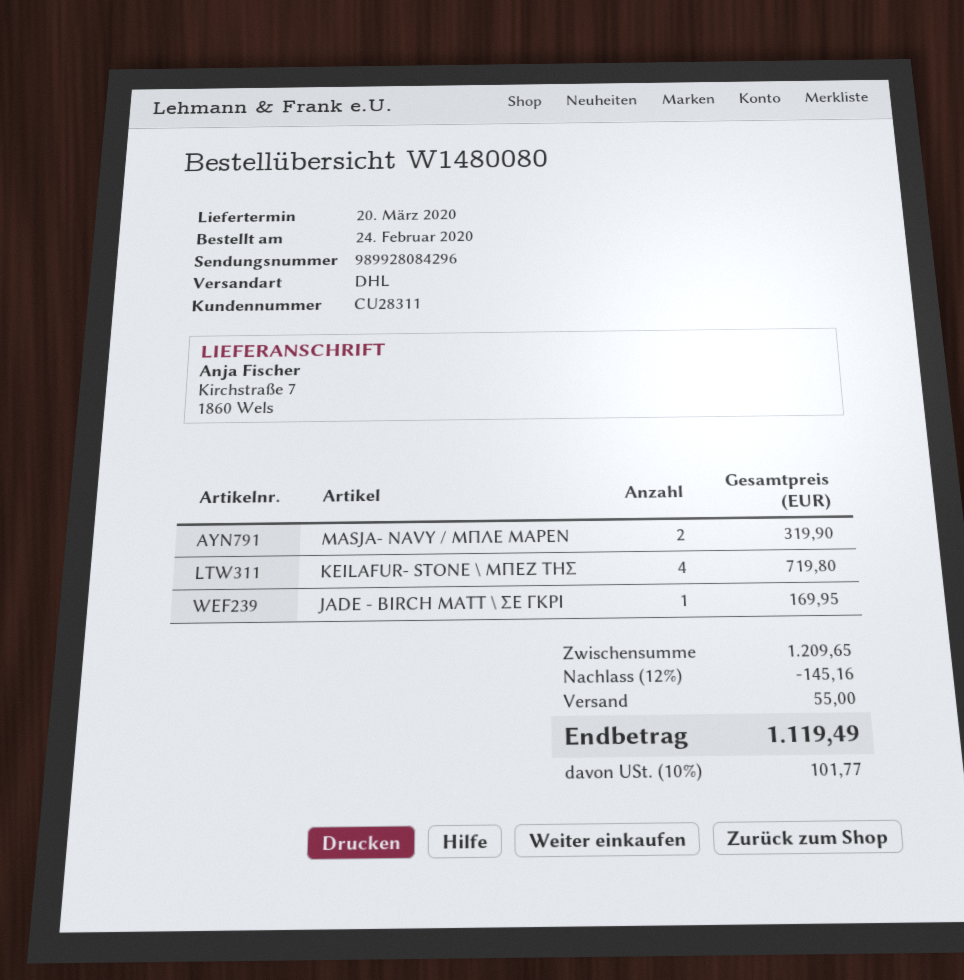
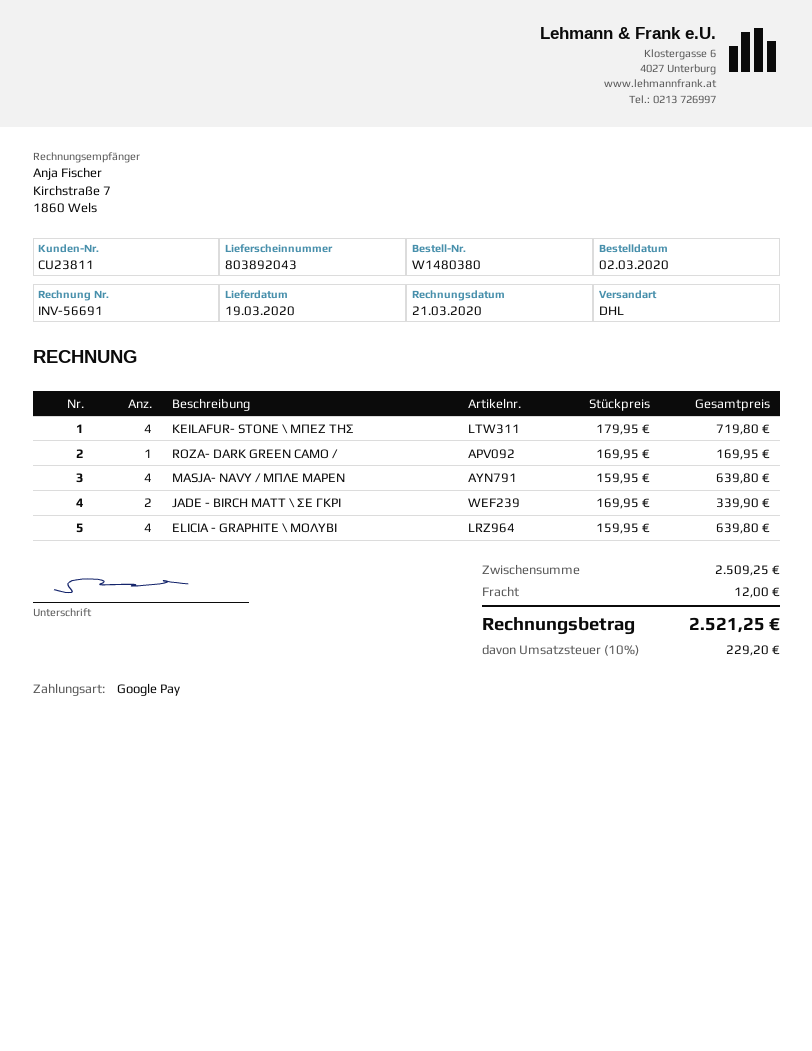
order number: W1480080 -> W1480380
order date: 2020-02-24 -> 2020-03-02
delivery date: 2020-03-20 -> 2020-03-19
customer number: CU28311 -> CU23811
MASJA- NAVY / ΜΠΛΕ ΜΑΡΕΝ: 2 for 319.90 -> 4 for 639.80
JADE - BIRCH MATT \ ΣΕ ΓΚΡΙ: 1 for 169.95 -> 2 for 339.90
ROZA- DARK GREEN CAMO /: none -> 1 for 169.95
ELICIA - GRAPHITE \ ΜΟΛΥΒΙ: none -> 4 for 639.80
subtotal: 1209.65 -> 2509.25
discount: 12% = 145.16 -> none
shipping: 55.00 -> 12.00
tax: 10% = 101.77 -> 10% = 229.20
total: 1119.49 -> 2521.25

